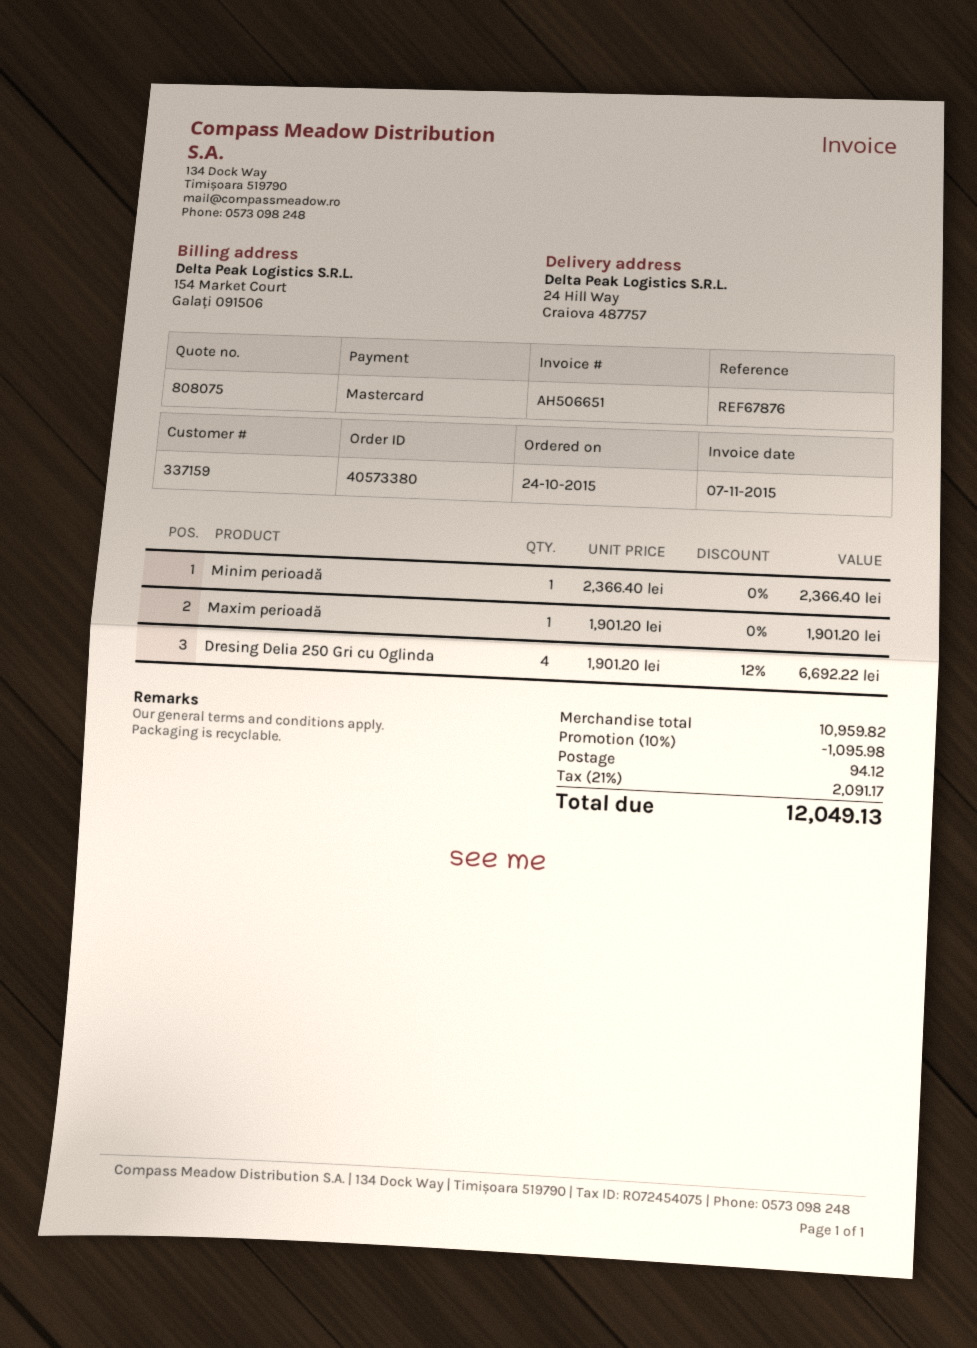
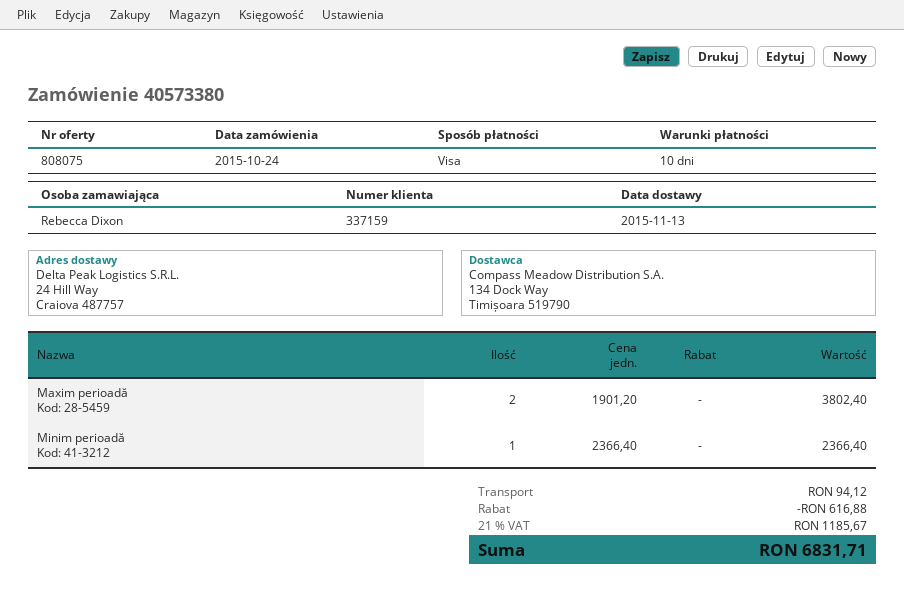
payment method: Mastercard -> Visa
Maxim perioadă: 1 x 1901.20 = 1901.20 -> 2 x 1901.20 = 3802.40
Dresing Delia 250 Gri cu Oglinda: 4 x 1901.20 - 12% = 6692.22 -> none
discount: 1095.98 -> 616.88
tax: 21% = 2091.17 -> 21% = 1185.67
total: 12049.13 -> 6831.71

